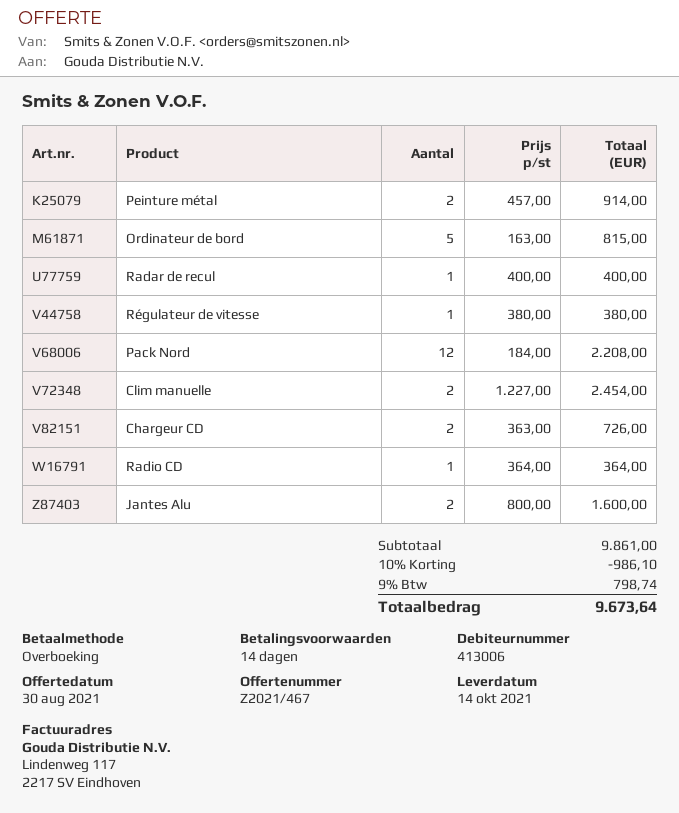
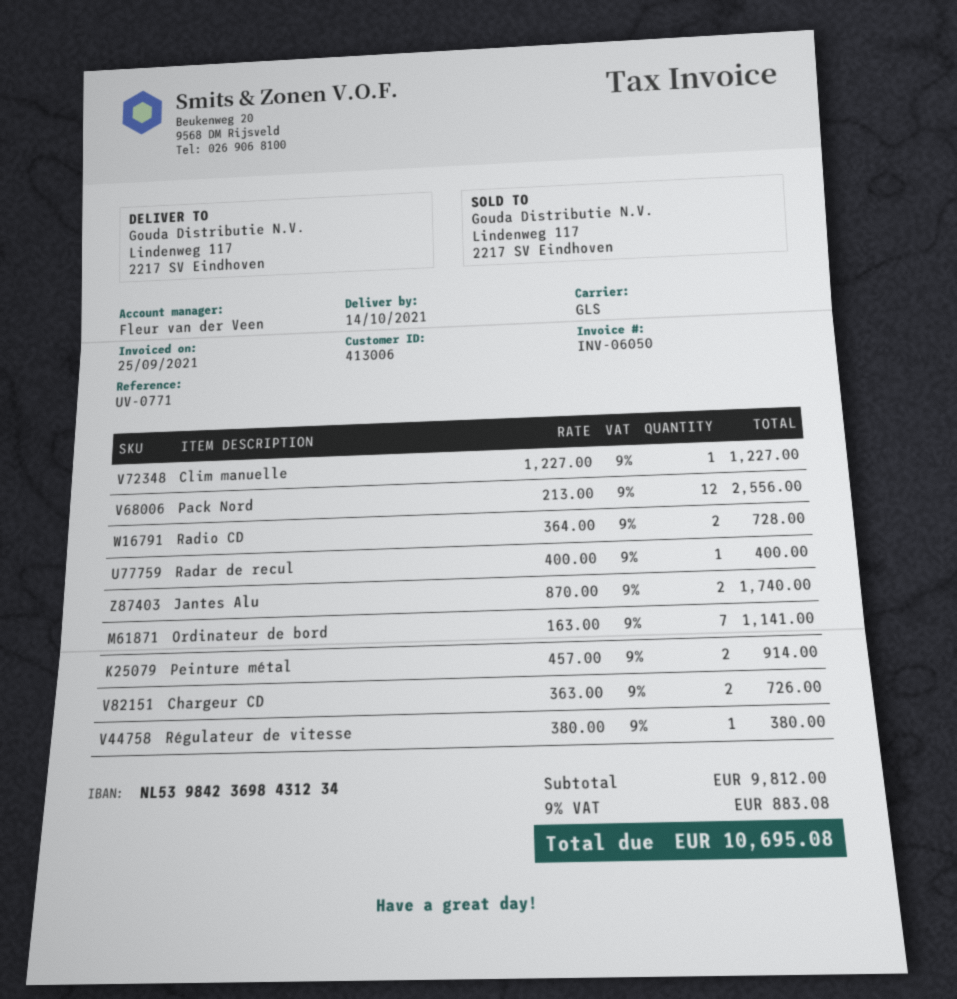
Ordinateur de bord: 5 x 163.00 = 815.00 -> 7 x 163.00 = 1141.00
Pack Nord: 12 x 184.00 = 2208.00 -> 12 x 213.00 = 2556.00
Clim manuelle: 2 x 1227.00 = 2454.00 -> 1 x 1227.00 = 1227.00
Radio CD: 1 x 364.00 = 364.00 -> 2 x 364.00 = 728.00
Jantes Alu: 2 x 800.00 = 1600.00 -> 2 x 870.00 = 1740.00
subtotal: 9861.00 -> 9812.00
discount: 10% = 986.10 -> none
tax: 9% = 798.74 -> 9% = 883.08
total: 9673.64 -> 10695.08

